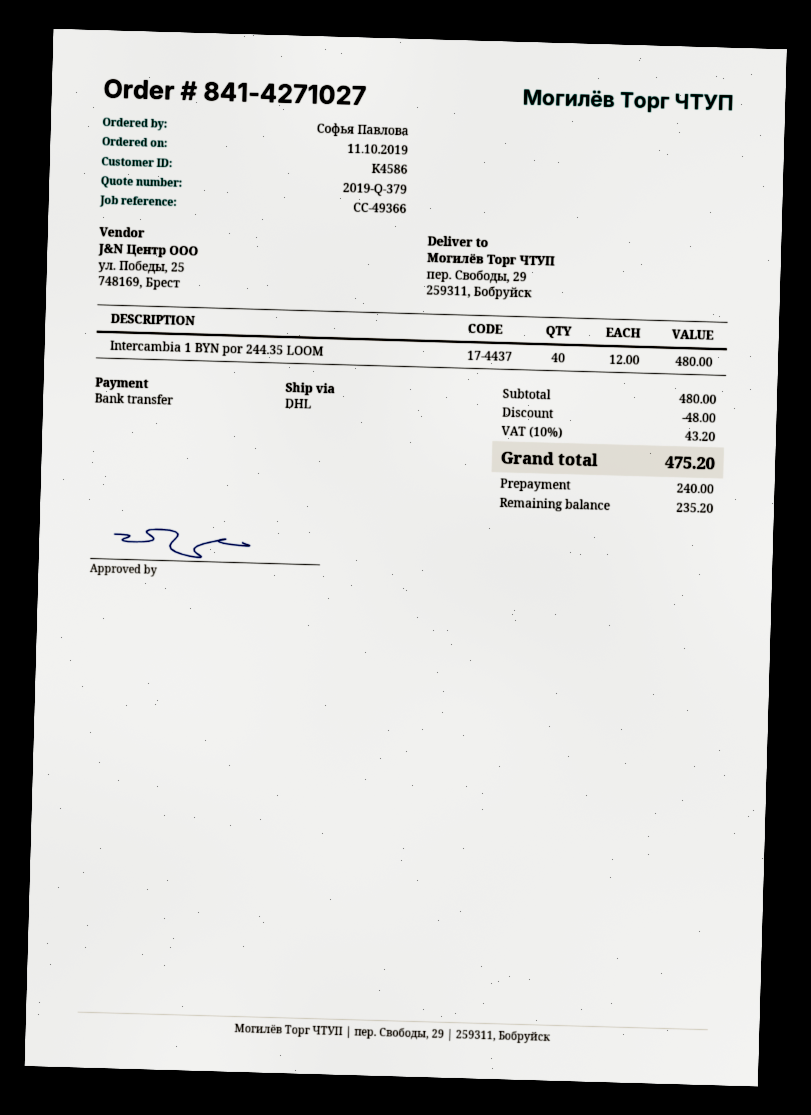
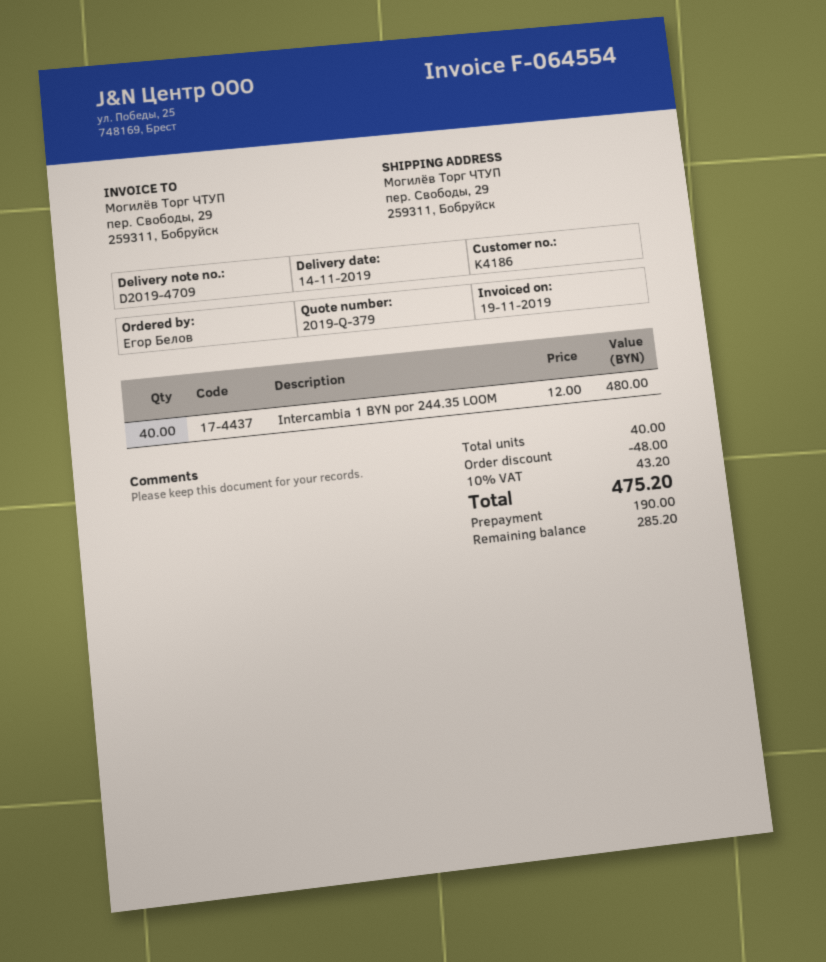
customer number: K4586 -> K4186
ordered by: Софья Павлова -> Егор Белов
deposit: 240.00 -> 190.00
balance: 235.20 -> 285.20

